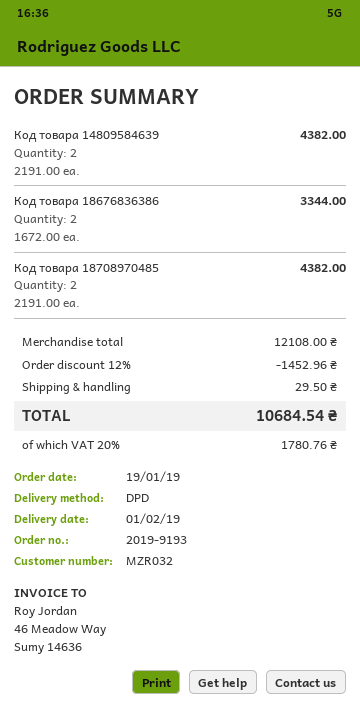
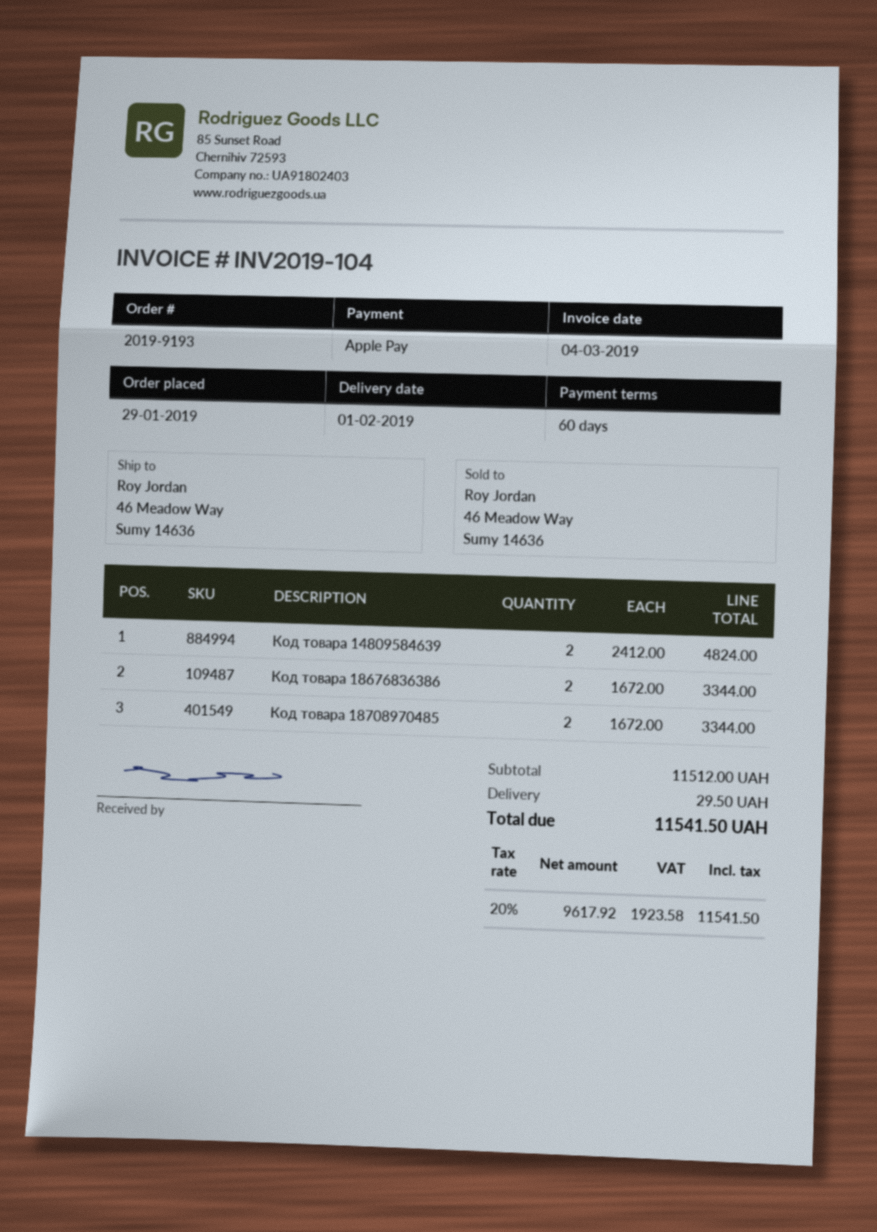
order date: 2019-01-19 -> 2019-01-29
Код товара 14809584639: 2 x 2191.00 = 4382.00 -> 2 x 2412.00 = 4824.00
Код товара 18708970485: 2 x 2191.00 = 4382.00 -> 2 x 1672.00 = 3344.00
subtotal: 12108.00 -> 11512.00
discount: 12% = 1452.96 -> none
tax: 20% = 1780.76 -> 20% = 1923.58
total: 10684.54 -> 11541.50

